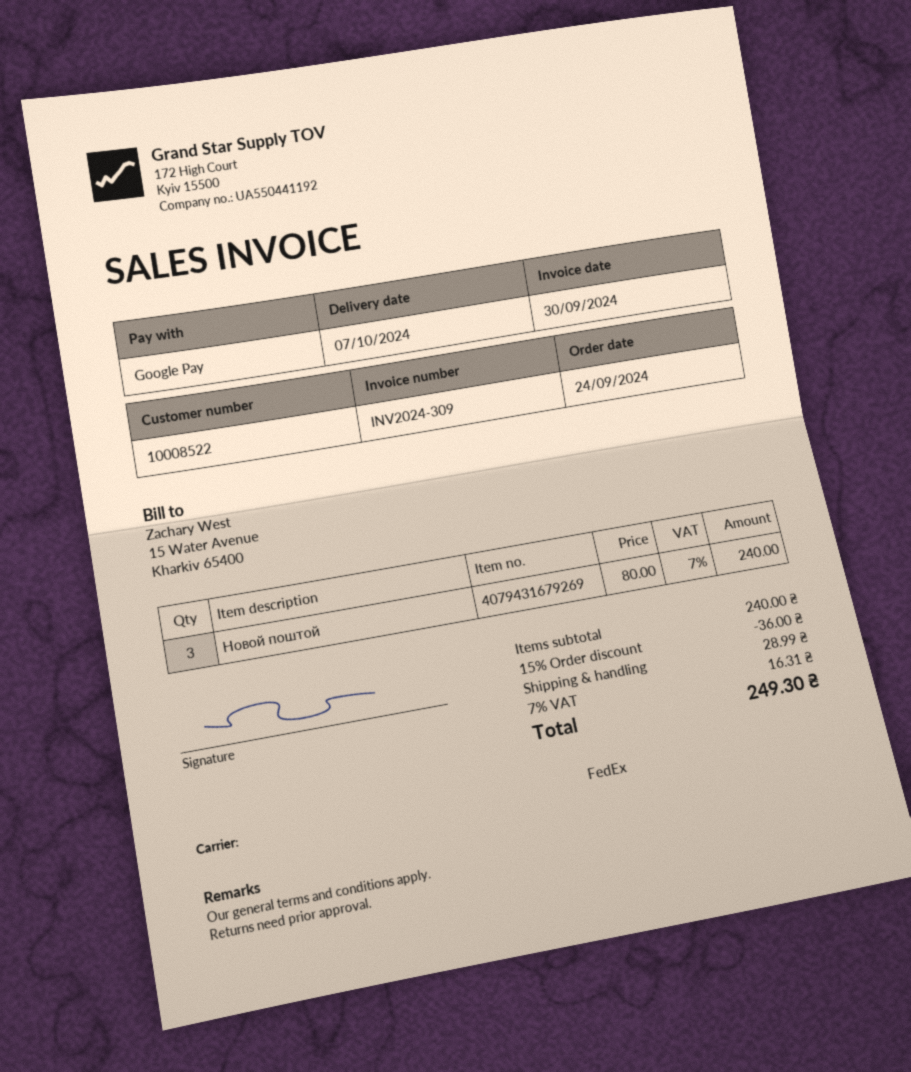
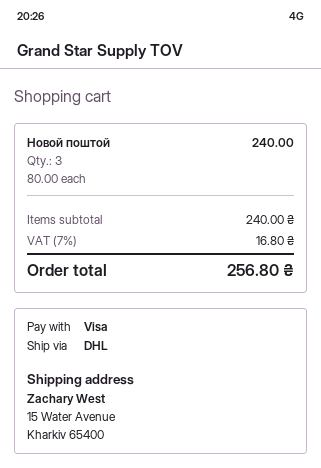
payment method: Google Pay -> Visa
shipping method: FedEx -> DHL
discount: 15% = 36.00 -> none
shipping: 28.99 -> none
tax: 7% = 16.31 -> 7% = 16.80
total: 249.30 -> 256.80

